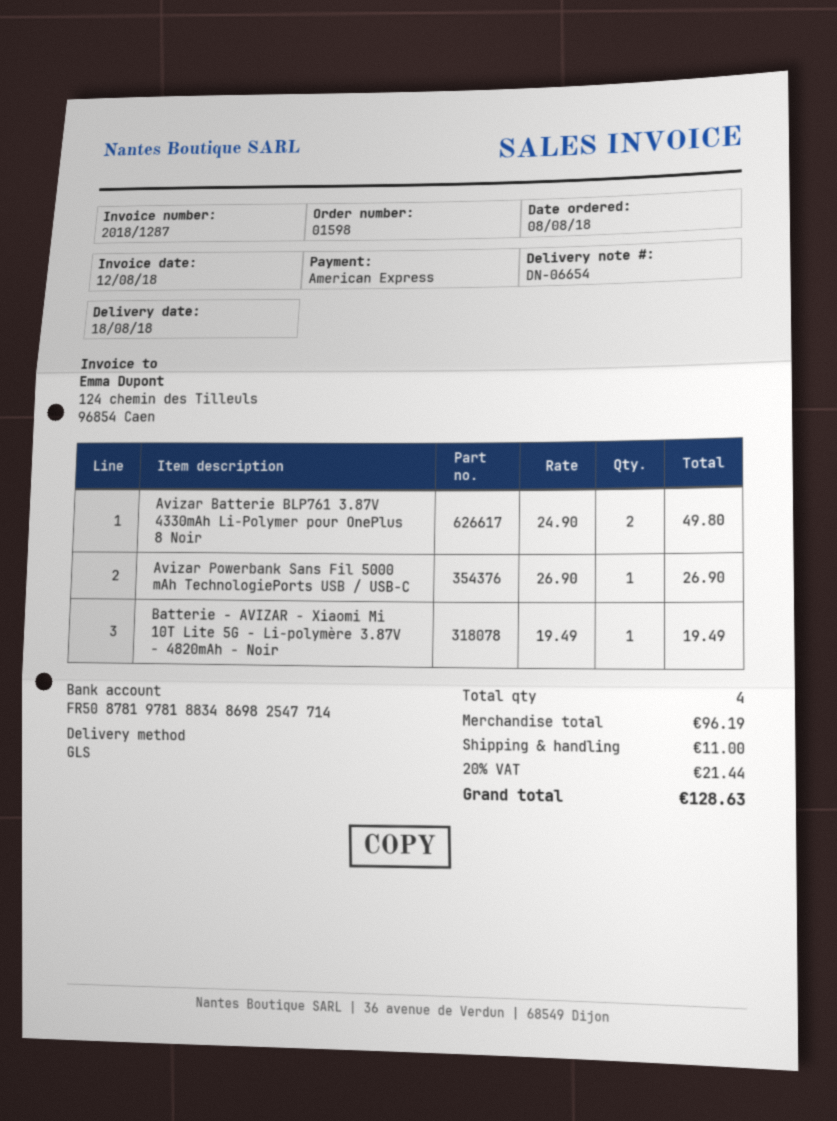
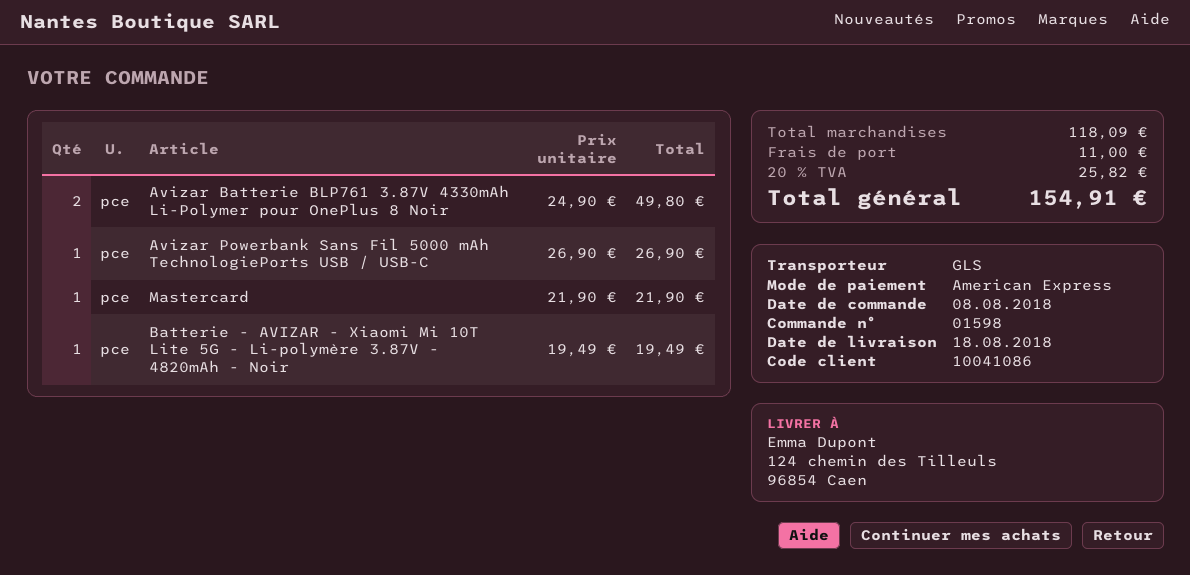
Mastercard: none -> 1 x 21.90 = 21.90
subtotal: 96.19 -> 118.09
tax: 20% = 21.44 -> 20% = 25.82
total: 128.63 -> 154.91

